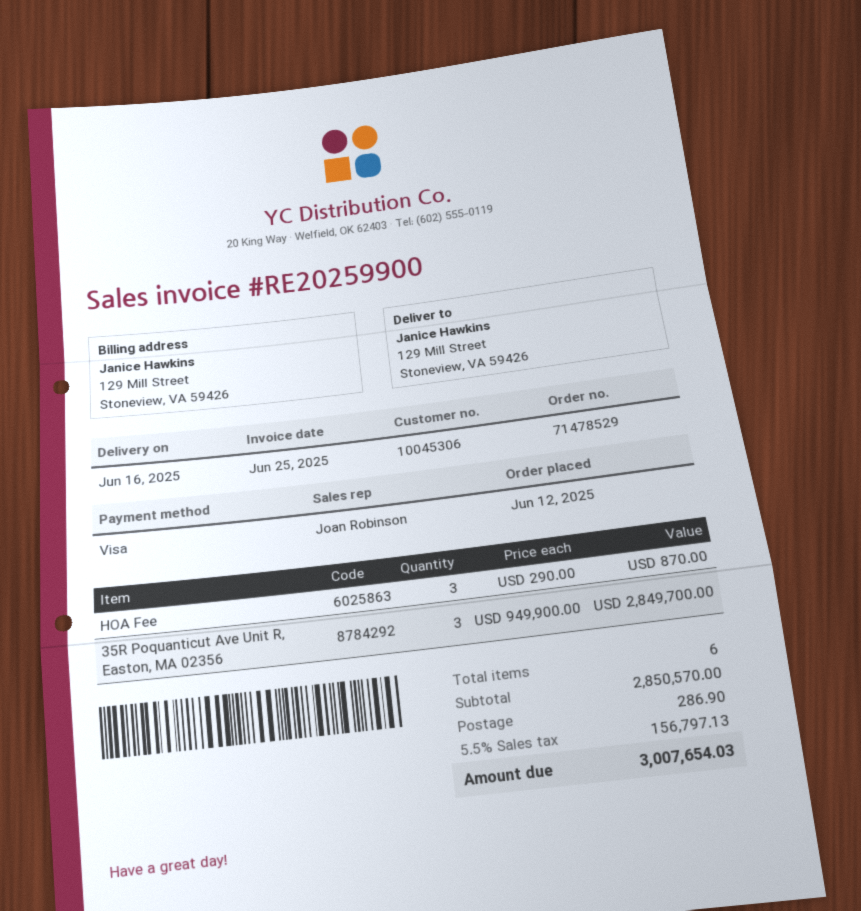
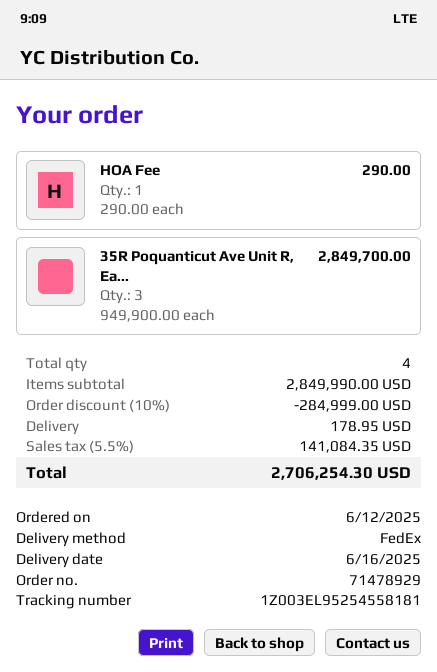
order number: 71478529 -> 71478929
HOA Fee: 3 x 290.00 = 870.00 -> 1 x 290.00 = 290.00
total quantity: 6 -> 4
subtotal: 2850570.00 -> 2849990.00
discount: none -> 10% = 284999.00
shipping: 286.90 -> 178.95
tax: 5.5% = 156797.13 -> 5.5% = 141084.35
total: 3007654.03 -> 2706254.30

